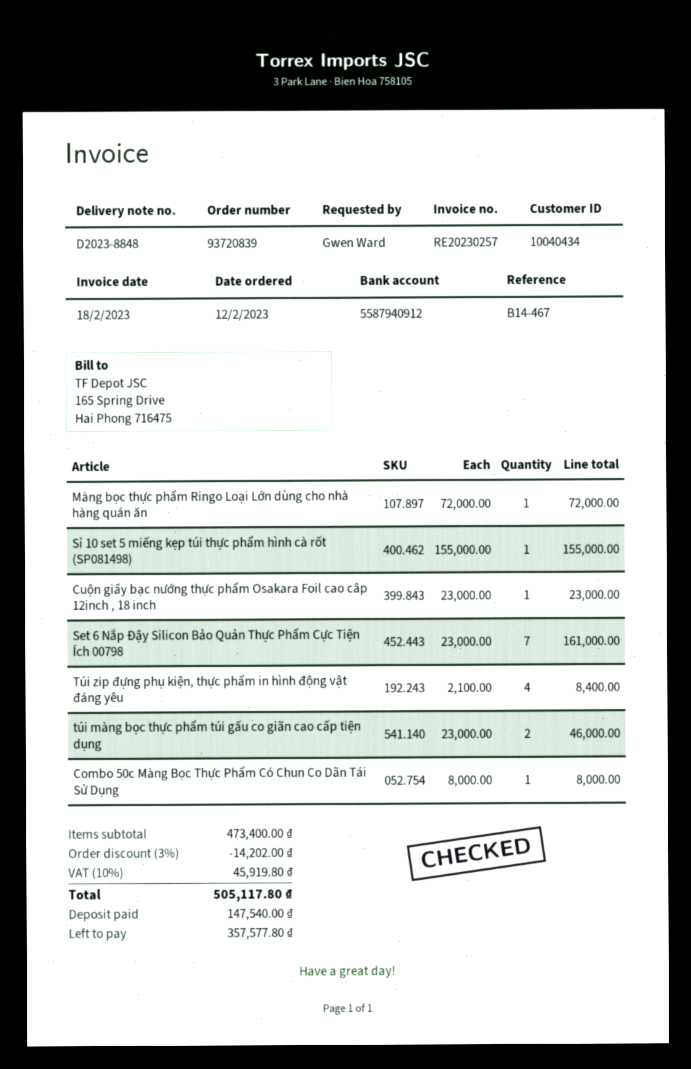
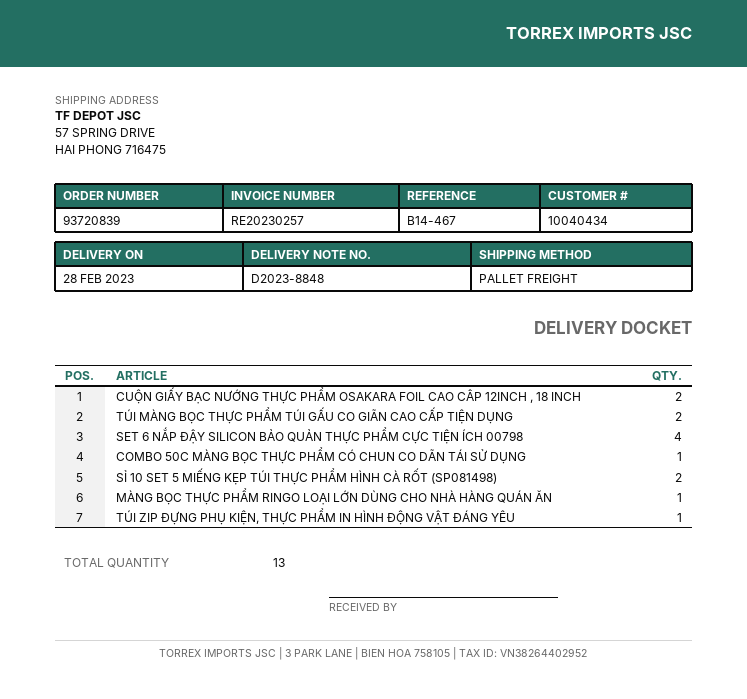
Sỉ 10 set 5 miếng kẹp túi thực phẩm hình cà rốt (SP081498): 1 -> 2
Cuộn giấy bạc nướng thực phẩm Osakara Foil cao câp 12inch , 18 inch: 1 -> 2
Set 6 Nắp Đậy Silicon Bảo Quản Thực Phẩm Cực Tiện Ích 00798: 7 -> 4
Túi zip đựng phụ kiện, thực phẩm in hình động vật đáng yêu: 4 -> 1

